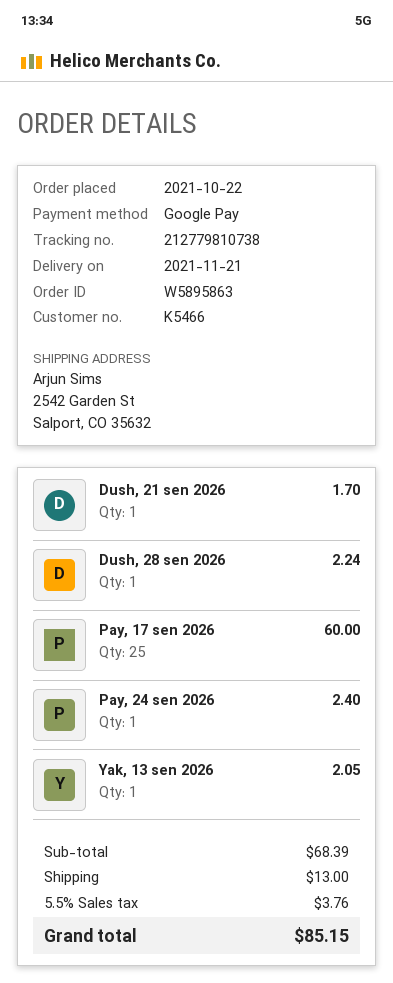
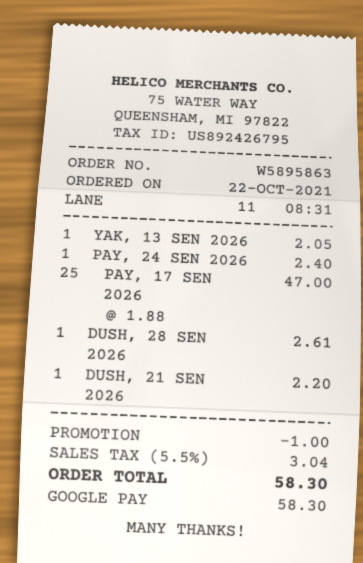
Dush, 21 sen 2026: 1 for 1.70 -> 1 for 2.20
Dush, 28 sen 2026: 1 for 2.24 -> 1 for 2.61
Pay, 17 sen 2026: 25 for 60.00 -> 25 for 47.00
discount: none -> 1.00
shipping: 13.00 -> none
tax: 5.5% = 3.76 -> 5.5% = 3.04
total: 85.15 -> 58.30

